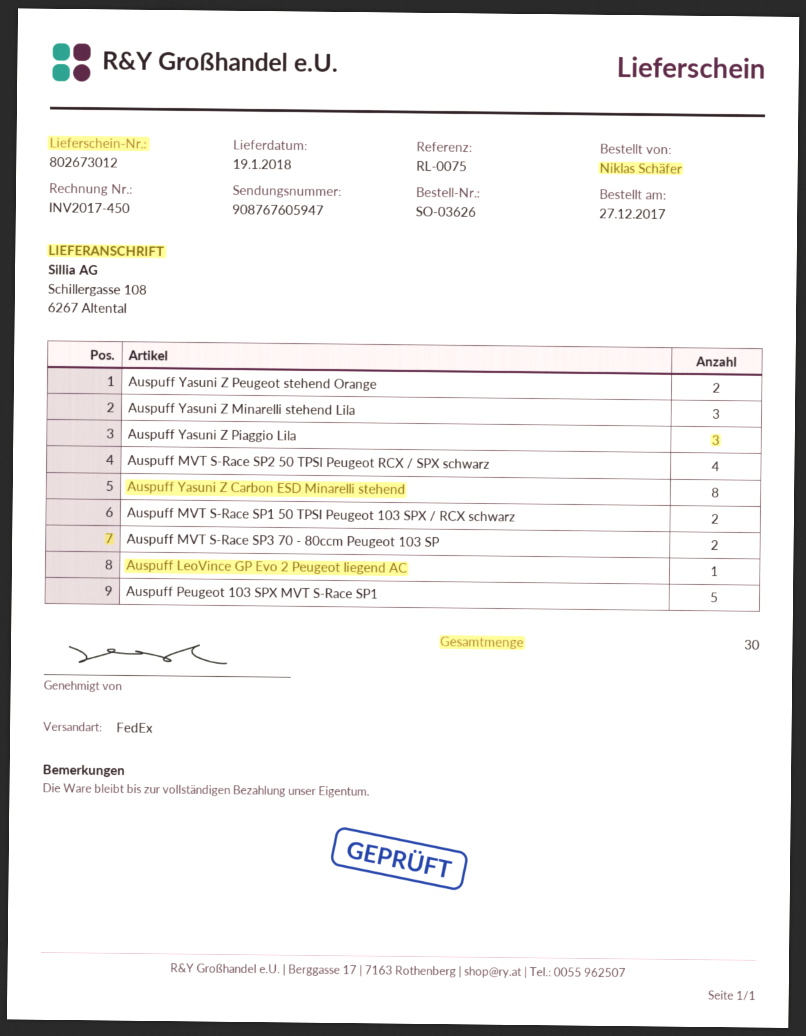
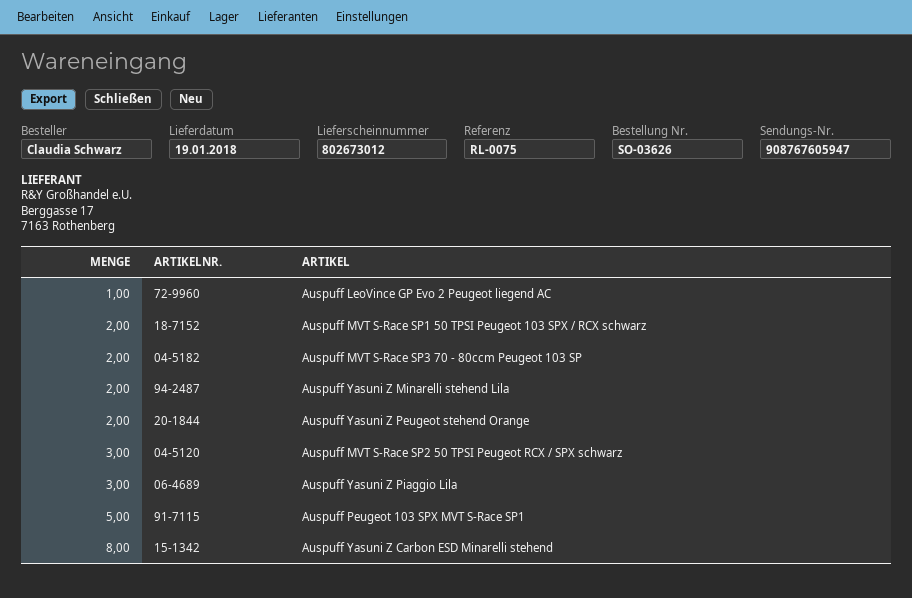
ordered by: Niklas Schäfer -> Claudia Schwarz
Auspuff Yasuni Z Minarelli stehend Lila: 3 -> 2
Auspuff MVT S-Race SP2 50 TPSI Peugeot RCX / SPX schwarz: 4 -> 3

